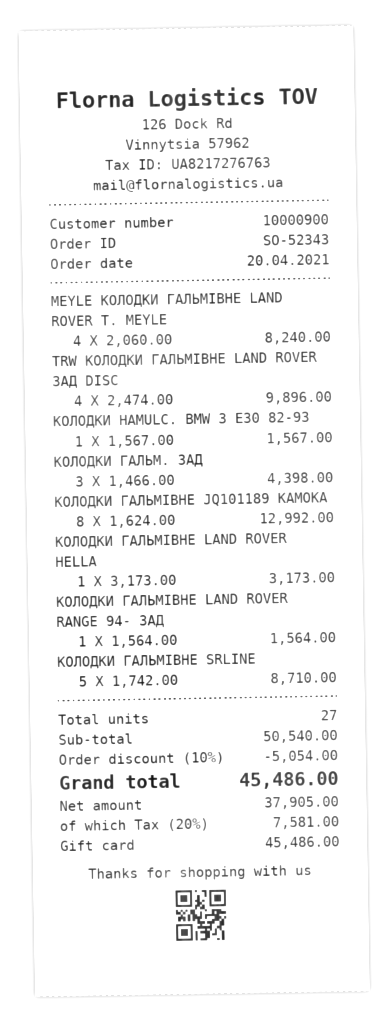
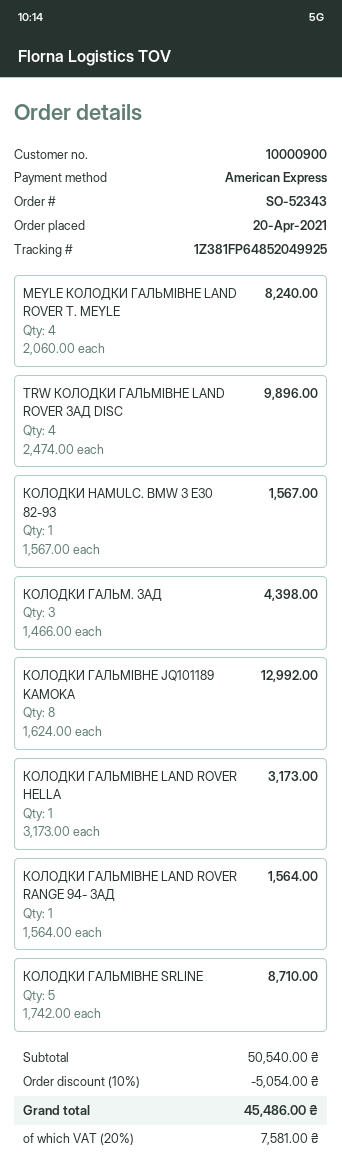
payment method: gift card -> American Express

